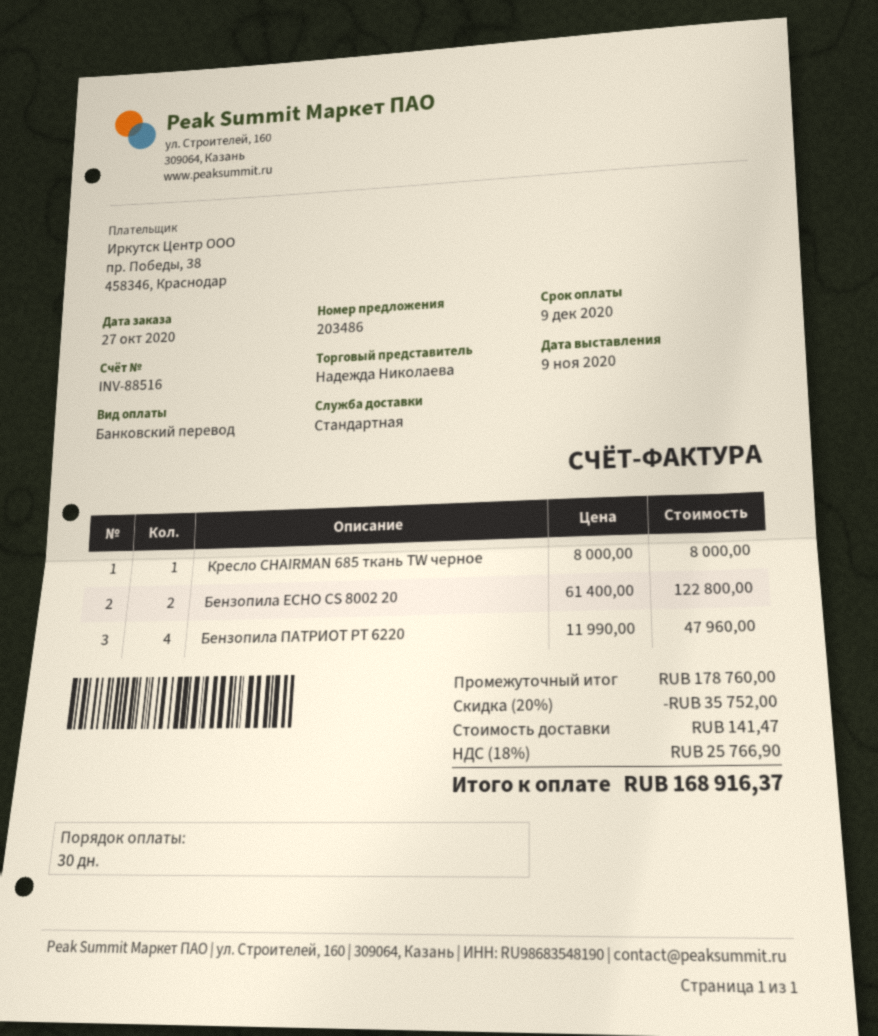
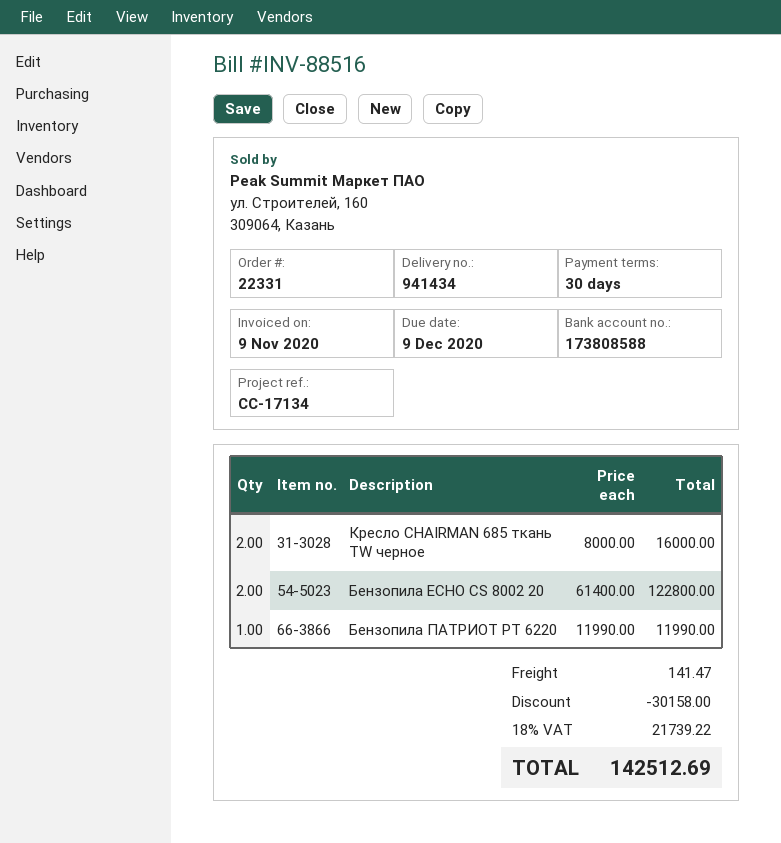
Кресло CHAIRMAN 685 ткань TW черное: 1 x 8000.00 = 8000.00 -> 2 x 8000.00 = 16000.00
Бензопила ПАТРИОТ РТ 6220: 4 x 11990.00 = 47960.00 -> 1 x 11990.00 = 11990.00
discount: 35752.00 -> 30158.00
tax: 18% = 25766.90 -> 18% = 21739.22
total: 168916.37 -> 142512.69

